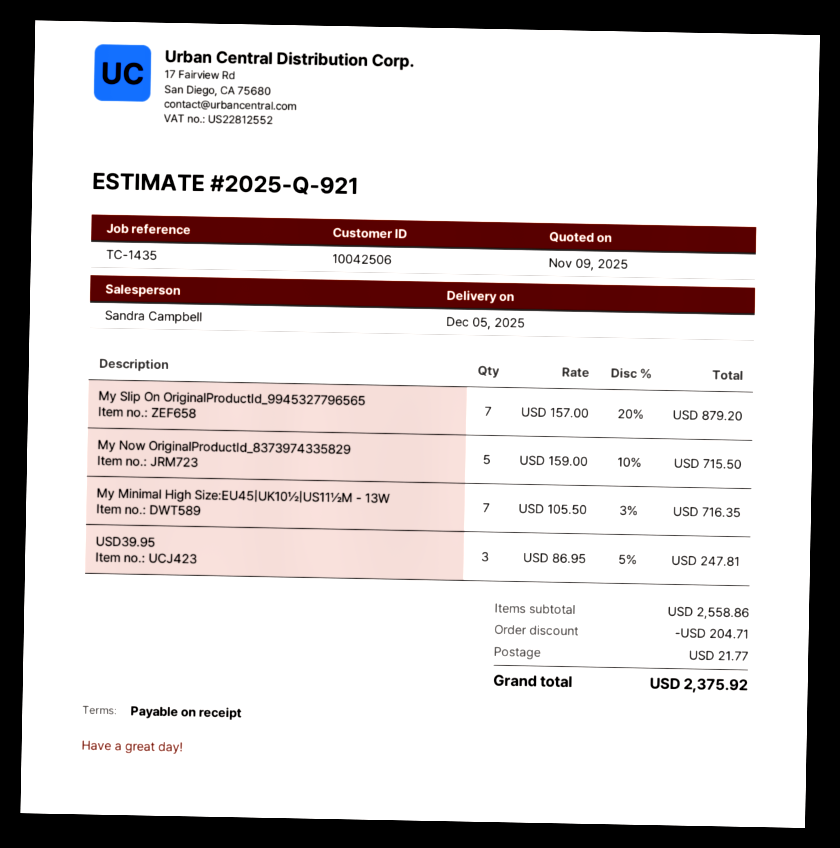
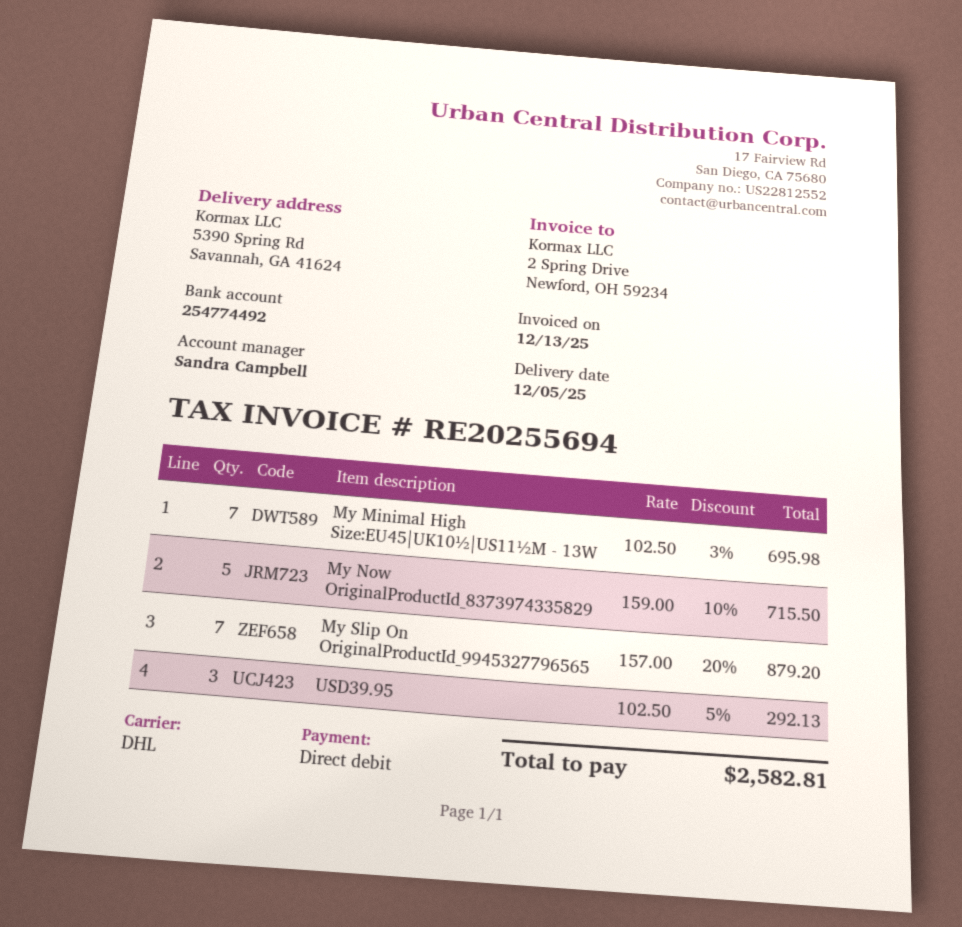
My Minimal High Size:EU45|UK10½|US11½M - 13W: 7 x 105.50 - 3% = 716.35 -> 7 x 102.50 - 3% = 695.98
USD39.95: 3 x 86.95 - 5% = 247.81 -> 3 x 102.50 - 5% = 292.13
discount: 204.71 -> none
shipping: 21.77 -> none
total: 2375.92 -> 2582.81

